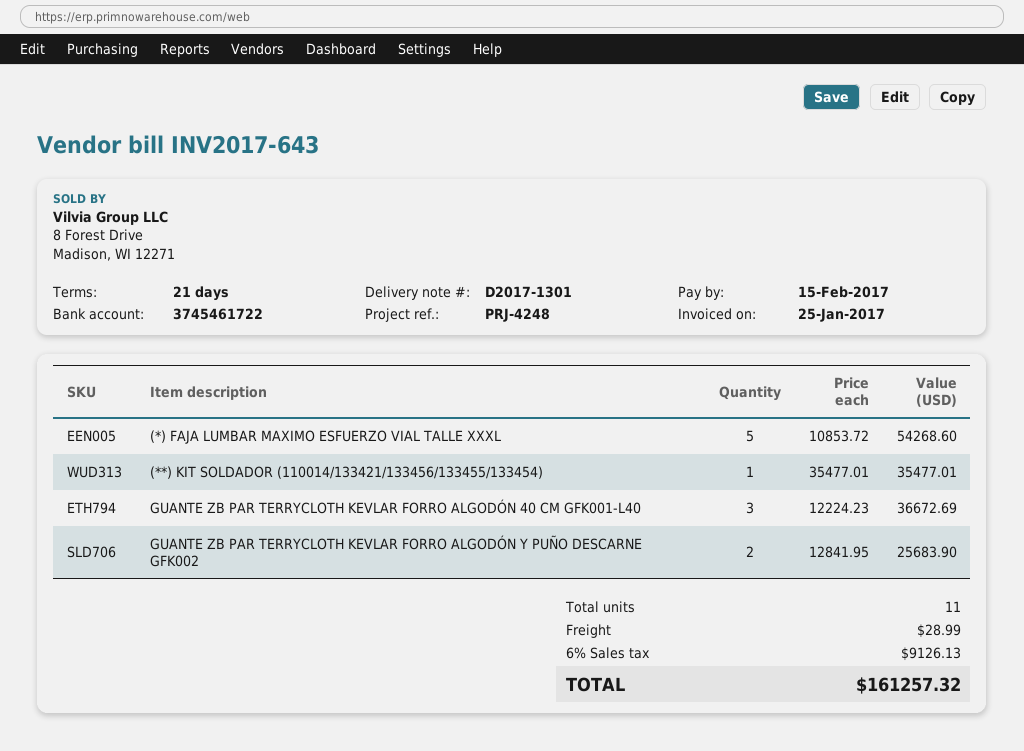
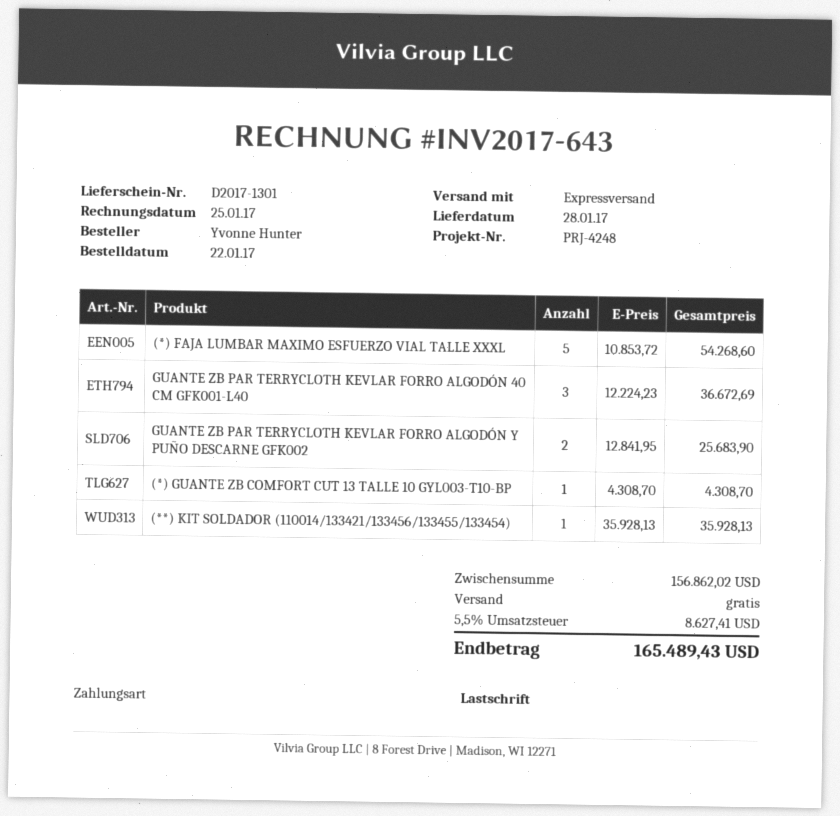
(**) KIT SOLDADOR (110014/133421/133456/133455/133454): 1 x 35477.01 = 35477.01 -> 1 x 35928.13 = 35928.13
(*) GUANTE ZB COMFORT CUT 13 TALLE 10 GYL003-T10-BP: none -> 1 x 4308.70 = 4308.70
shipping: 28.99 -> 0.00
tax: 6% = 9126.13 -> 5.5% = 8627.41
total: 161257.32 -> 165489.43

